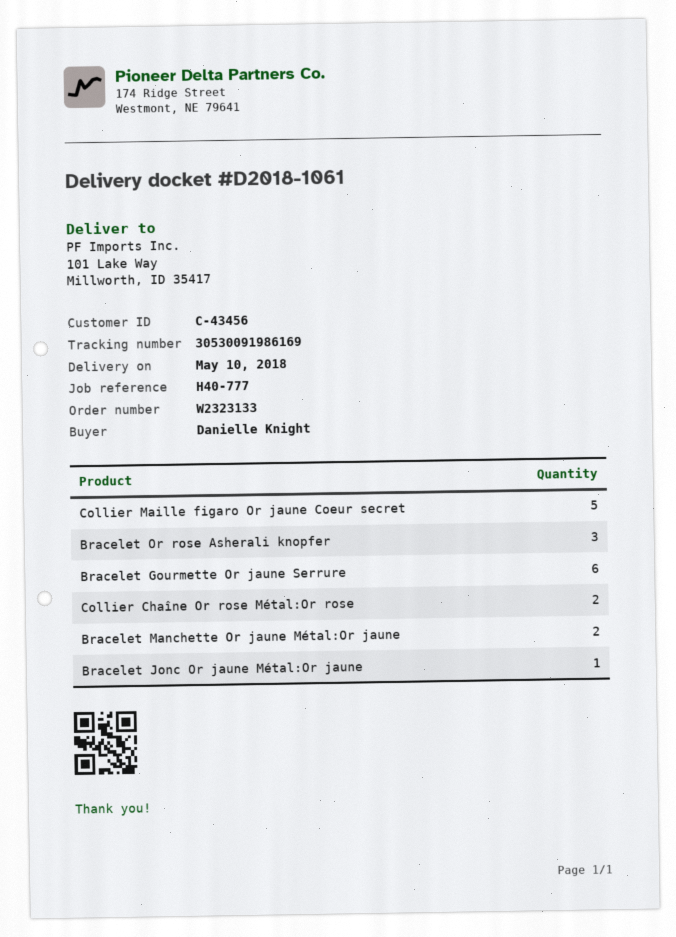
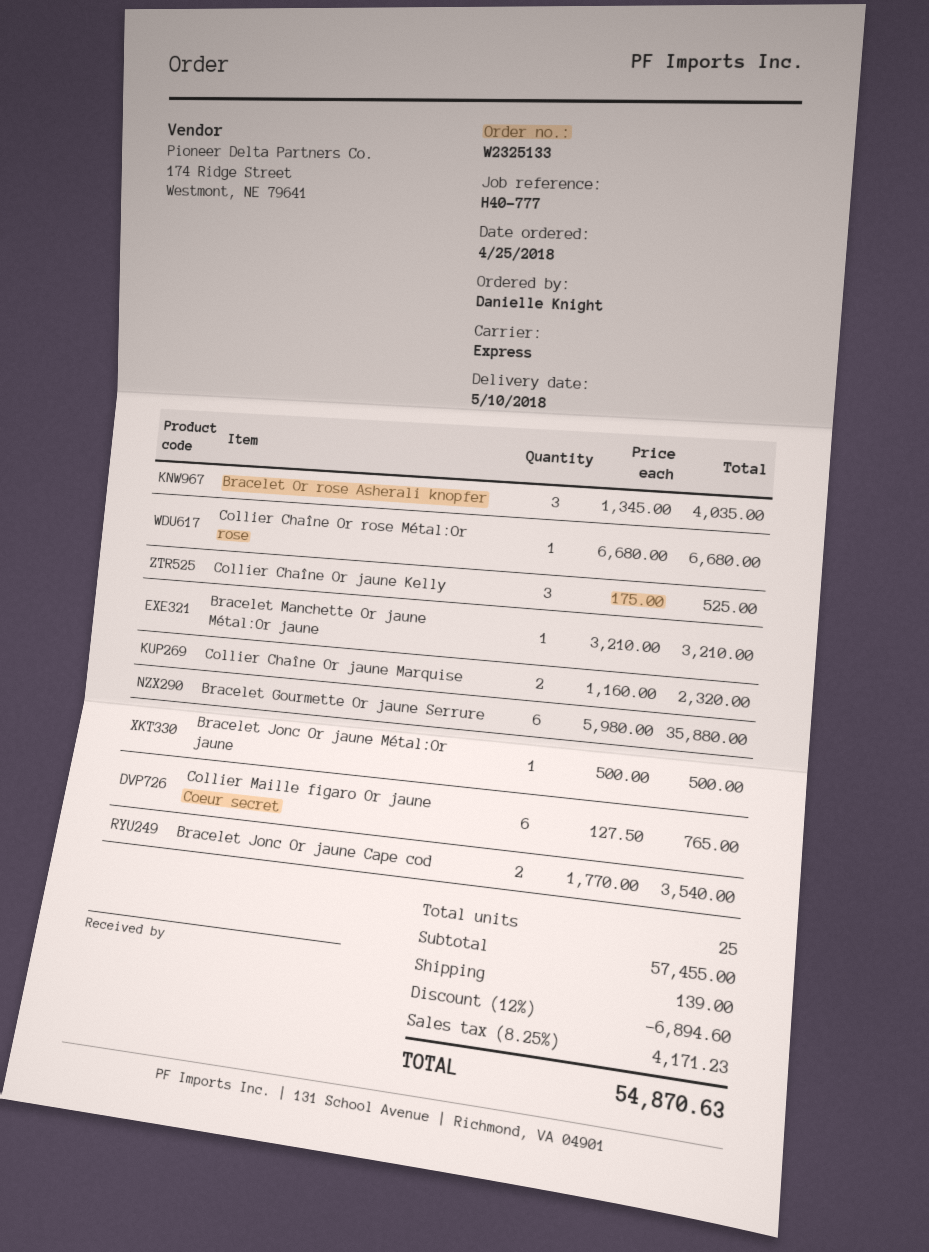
order number: W2323133 -> W2325133
Collier Maille figaro Or jaune Coeur secret: 5 -> 6
Collier Chaîne Or rose Métal:Or rose: 2 -> 1
Bracelet Manchette Or jaune Métal:Or jaune: 2 -> 1
Collier Chaîne Or jaune Kelly: none -> 3
Collier Chaîne Or jaune Marquise: none -> 2
Bracelet Jonc Or jaune Cape cod: none -> 2

